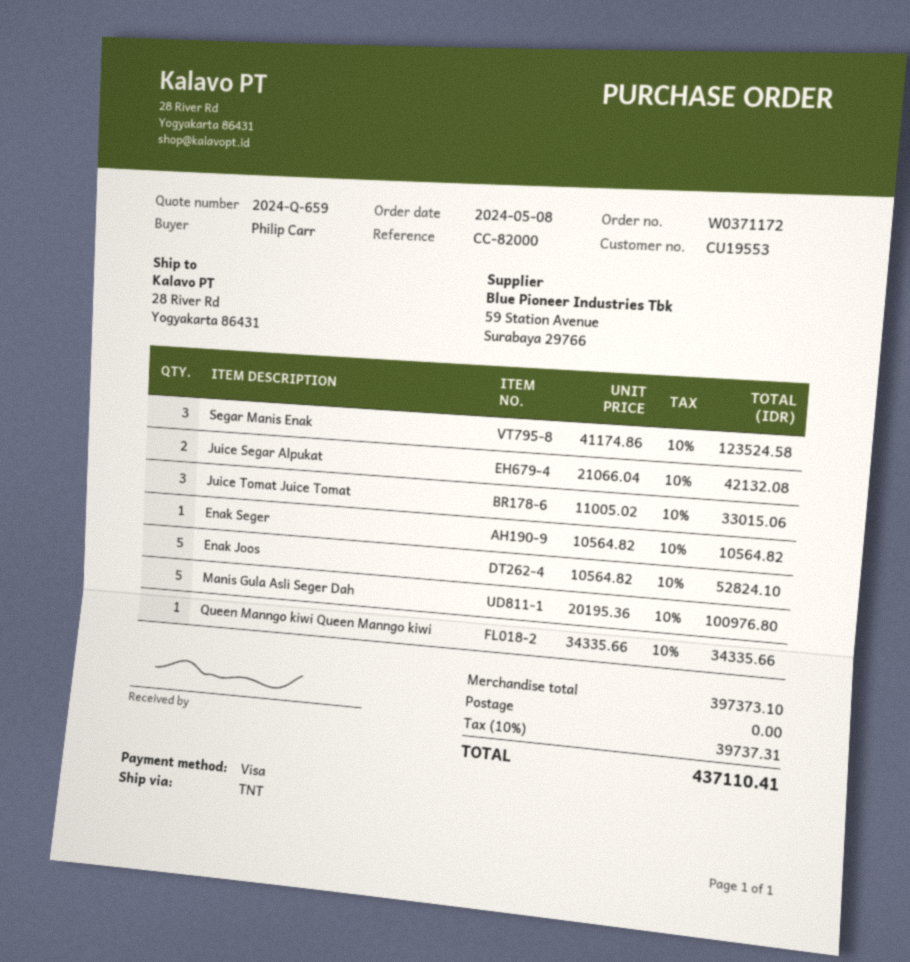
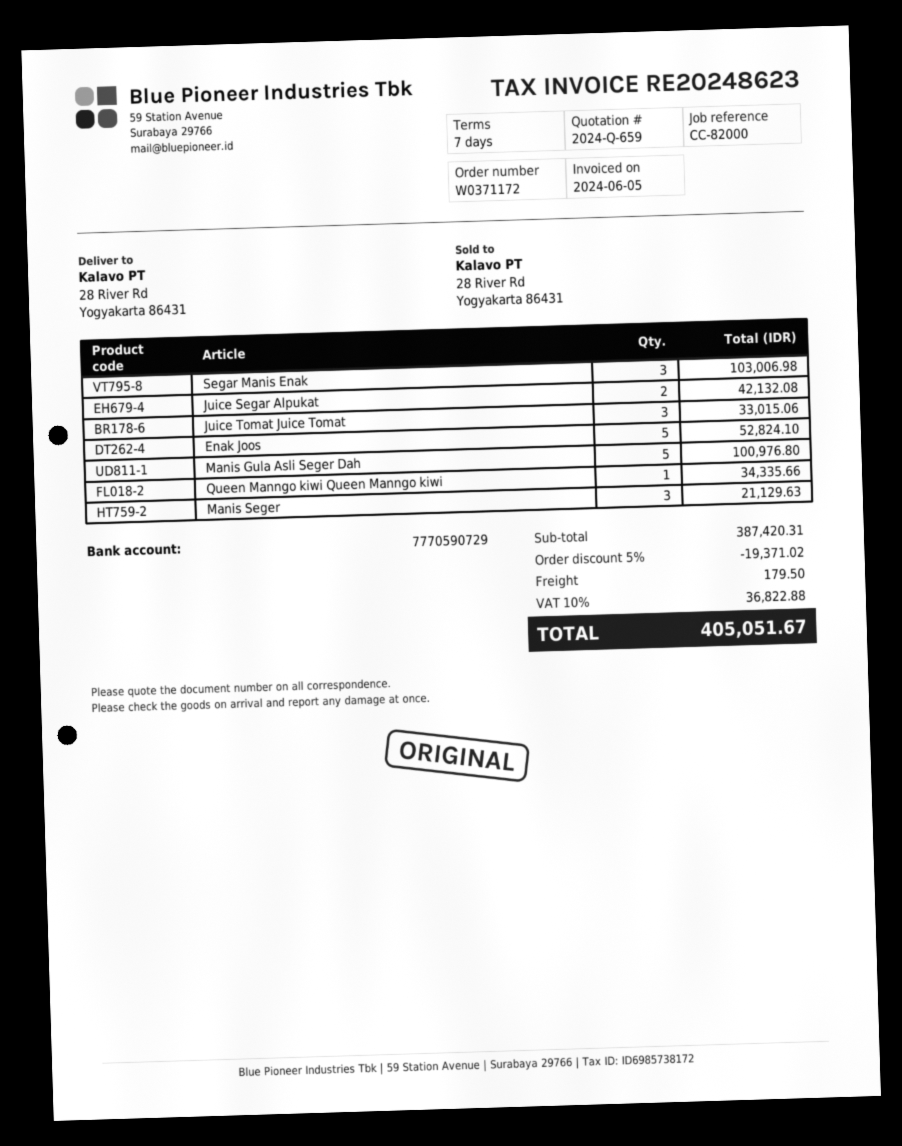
Segar Manis Enak: 3 for 123524.58 -> 3 for 103006.98
Enak Seger: 1 for 10564.82 -> none
Manis Seger: none -> 3 for 21129.63
subtotal: 397373.10 -> 387420.31
discount: none -> 5% = 19371.02
shipping: 0.00 -> 179.50
tax: 10% = 39737.31 -> 10% = 36822.88
total: 437110.41 -> 405051.67

